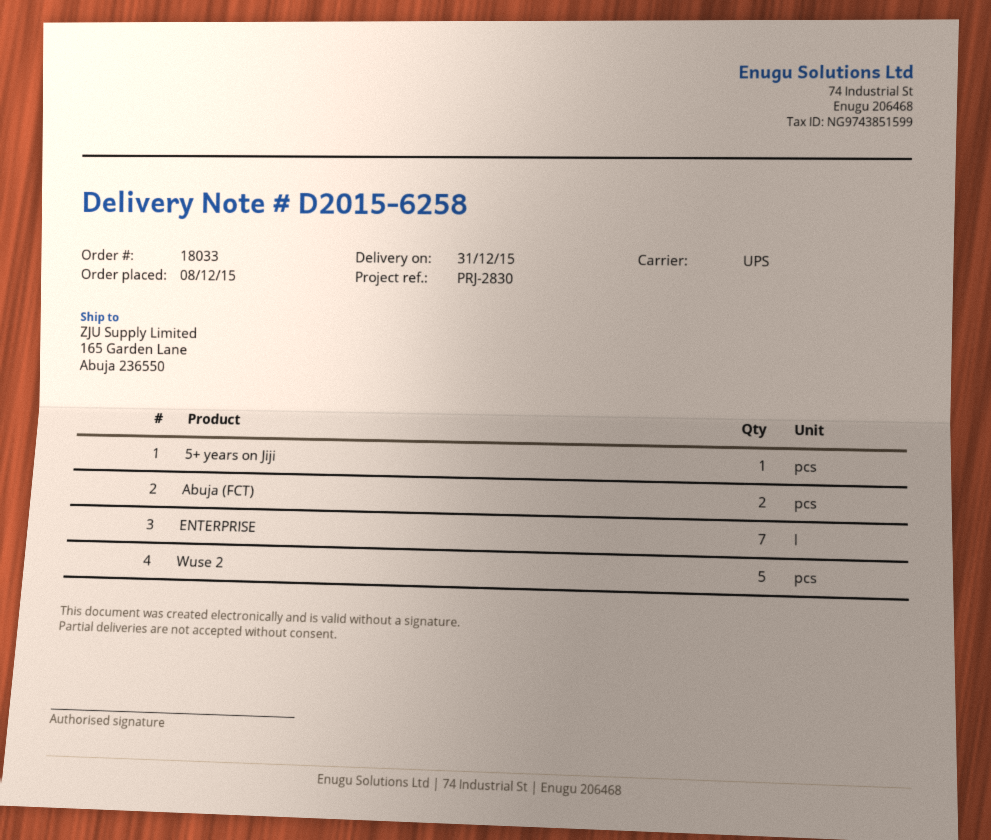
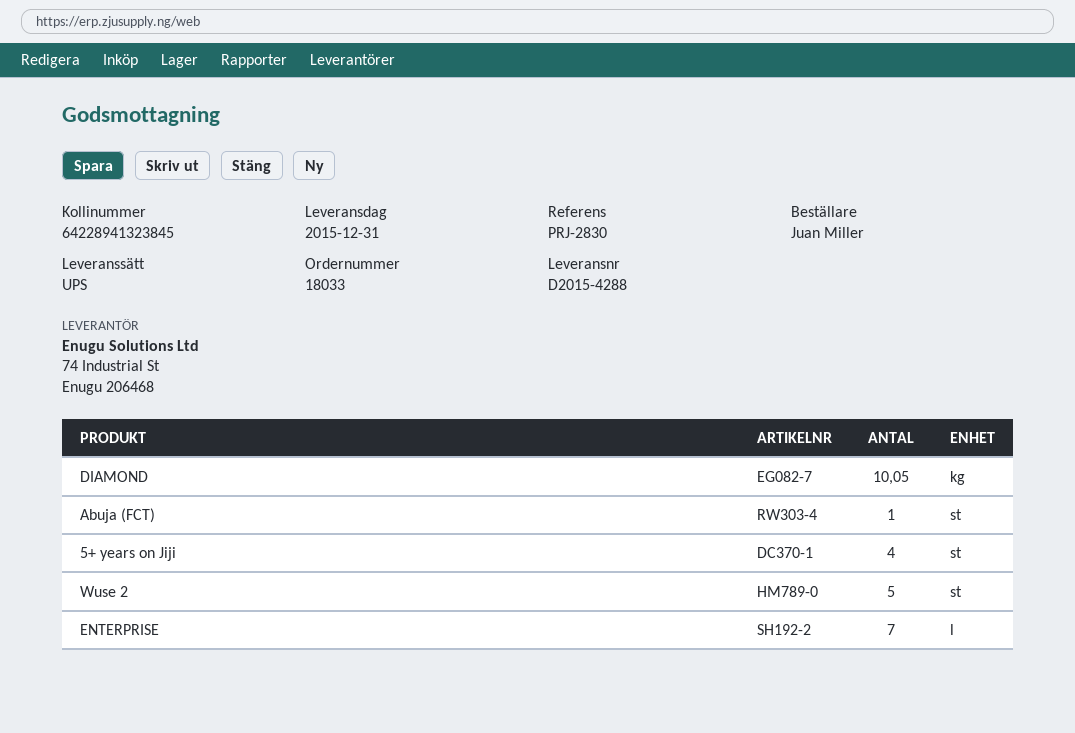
delivery note number: D2015-6258 -> D2015-4288
5+ years on Jiji: 1 -> 4
Abuja (FCT): 2 -> 1
DIAMOND: none -> 10.05

